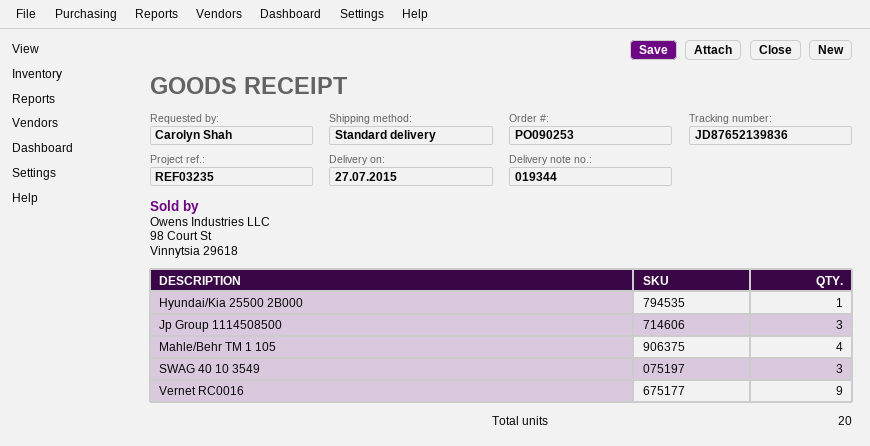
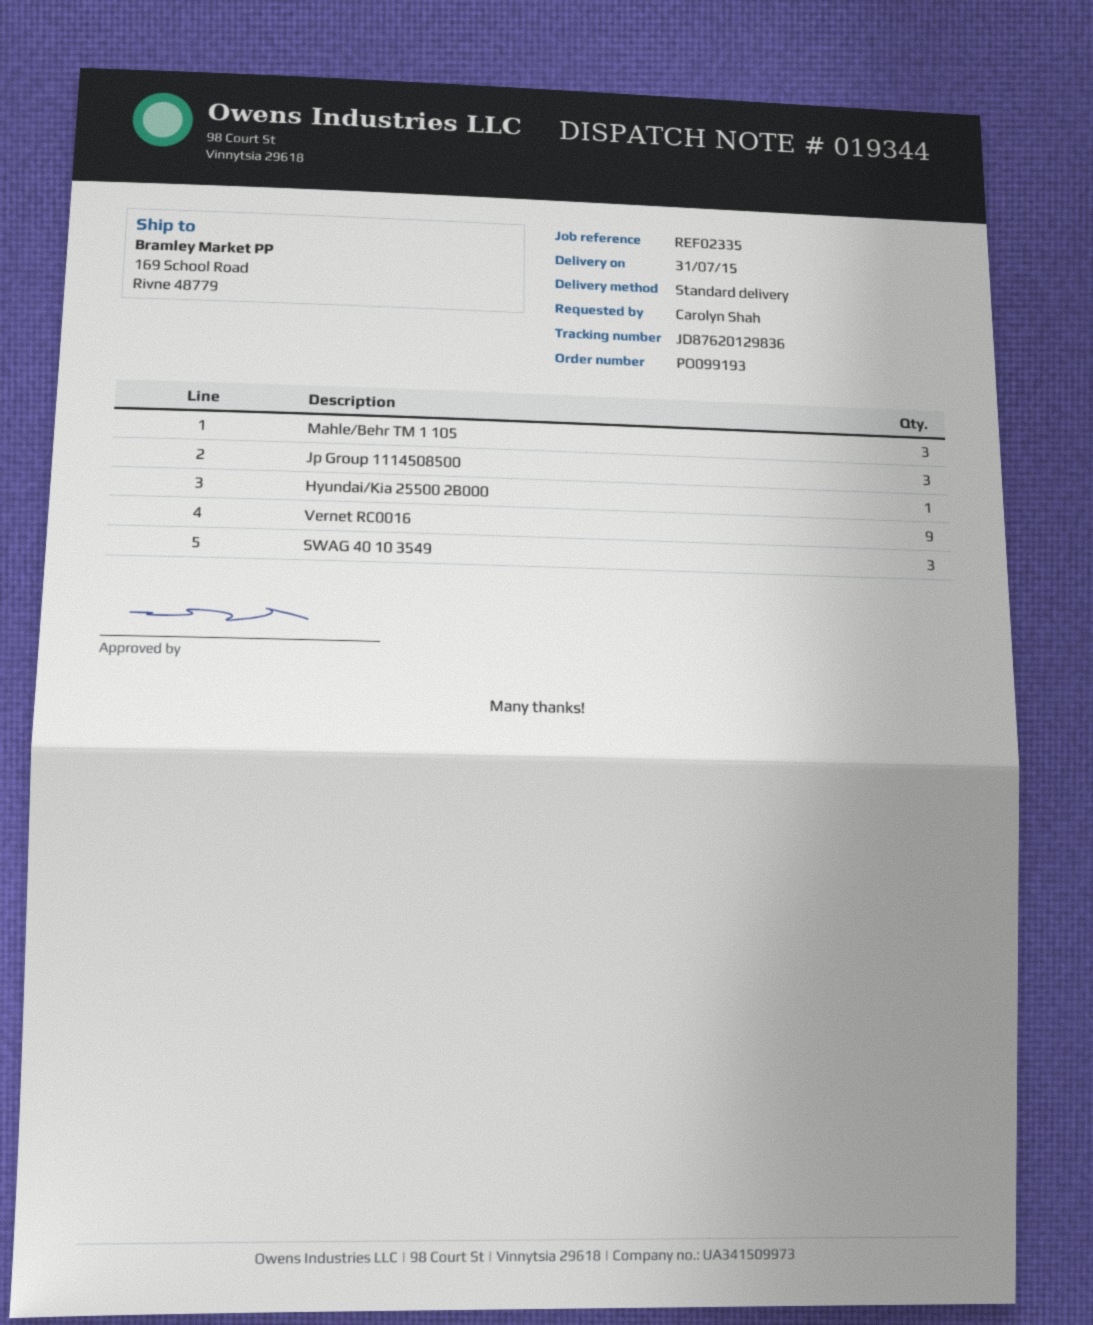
order number: PO090253 -> PO099193
delivery date: 2015-07-27 -> 2015-07-31
reference: REF03235 -> REF02335
tracking number: JD87652139836 -> JD87620129836
Mahle/Behr TM 1 105: 4 -> 3

